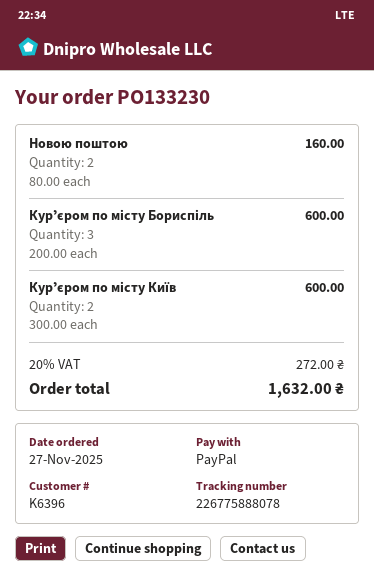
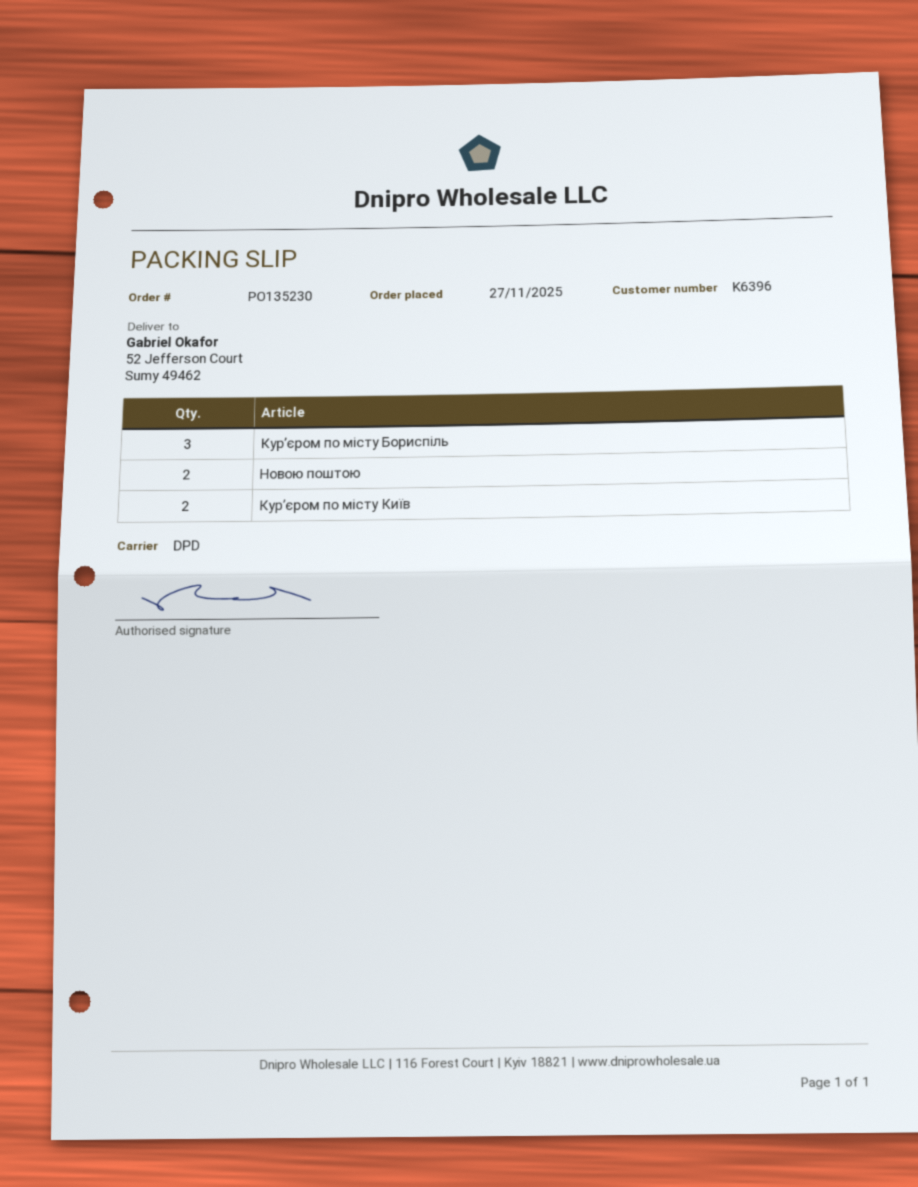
order number: PO133230 -> PO135230

